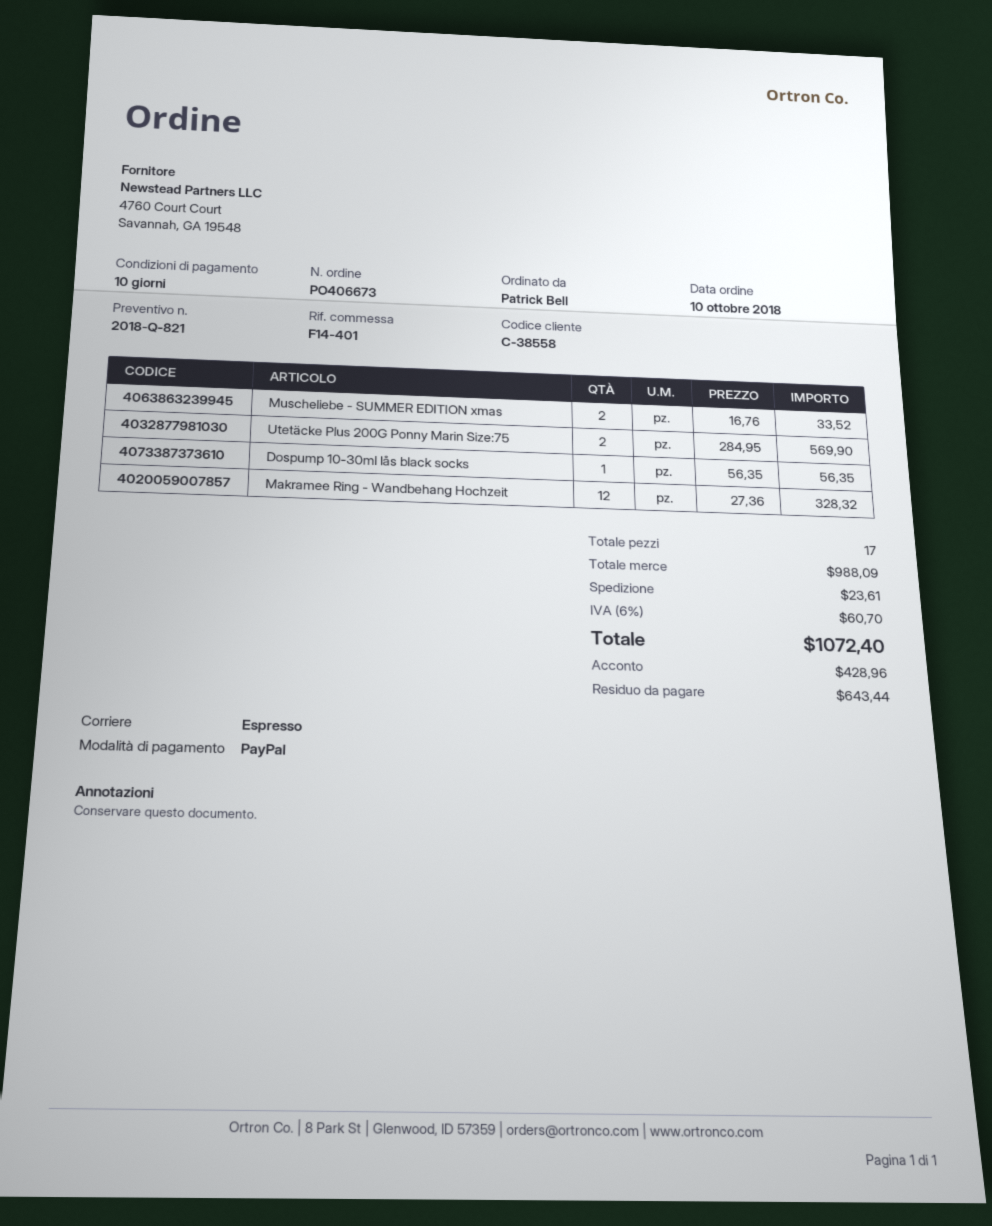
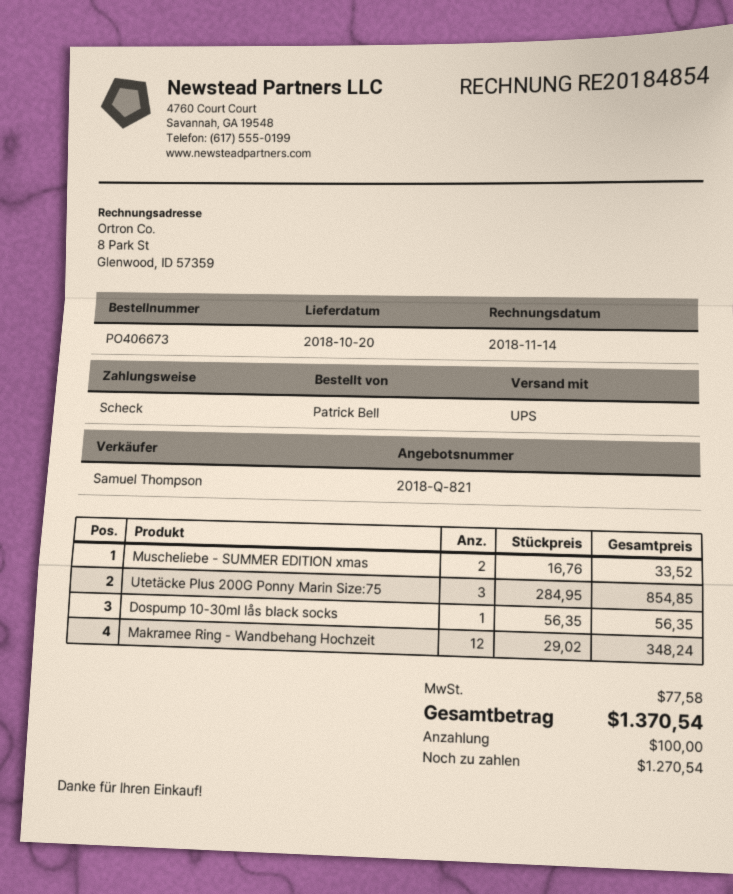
payment method: PayPal -> cheque
shipping method: express -> UPS
Utetäcke Plus 200G Ponny Marin Size:75: 2 x 284.95 = 569.90 -> 3 x 284.95 = 854.85
Makramee Ring - Wandbehang Hochzeit: 12 x 27.36 = 328.32 -> 12 x 29.02 = 348.24
shipping: 23.61 -> none
tax: 60.70 -> 77.58
total: 1072.40 -> 1370.54
deposit: 428.96 -> 100.00
balance: 643.44 -> 1270.54

